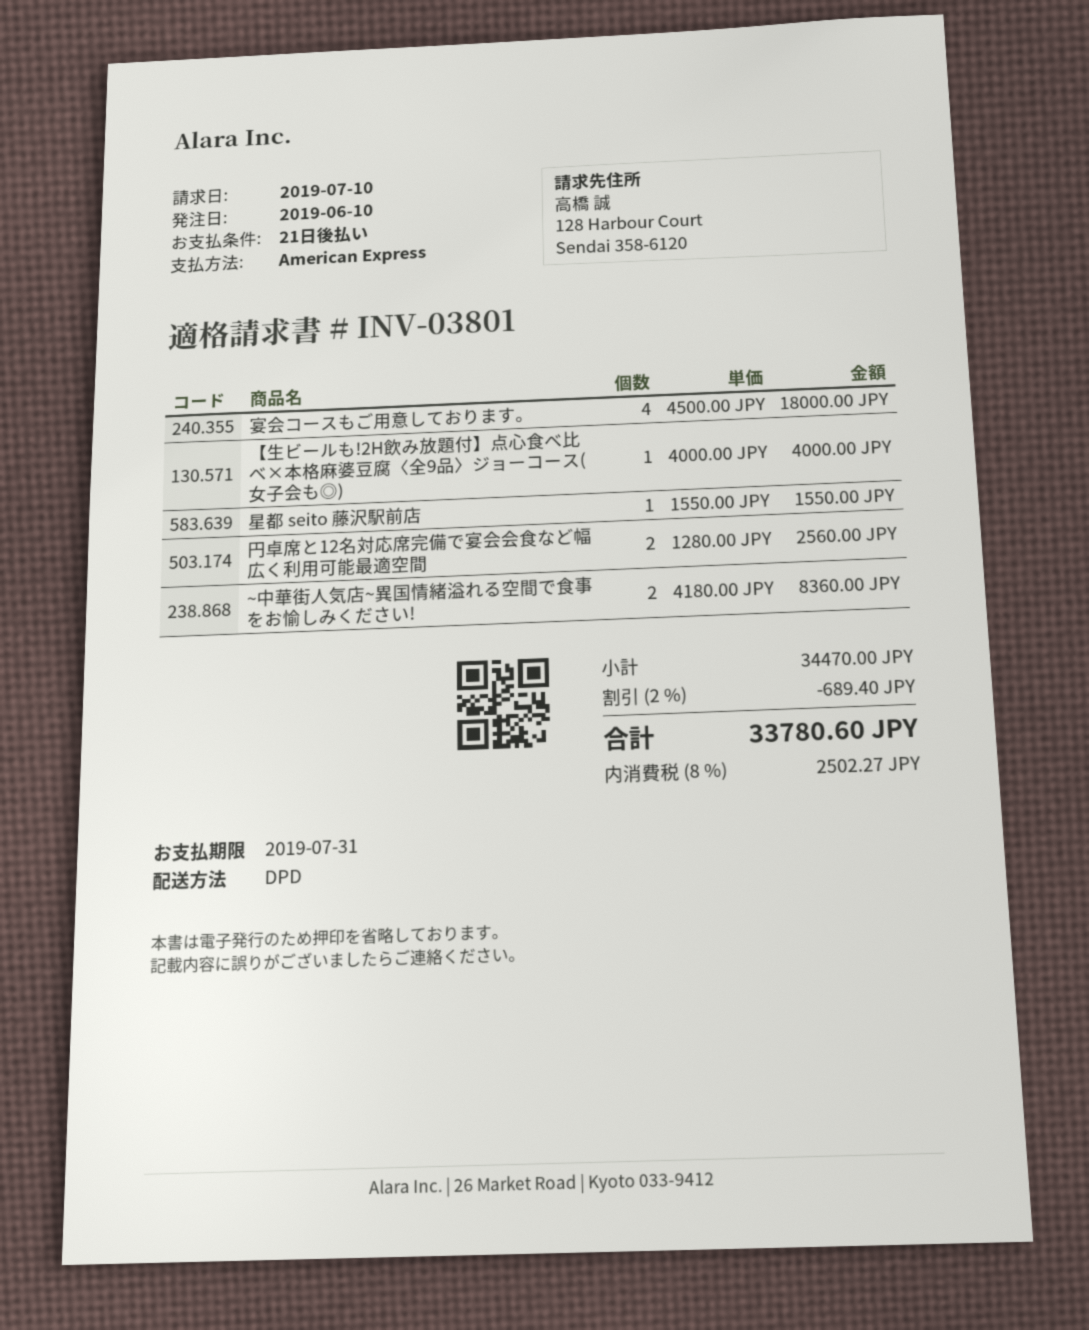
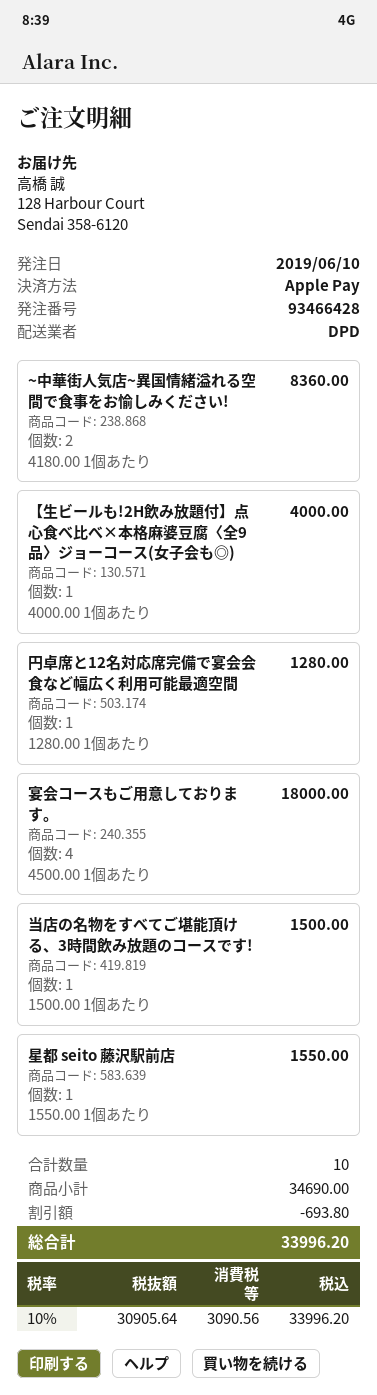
payment method: American Express -> Apple Pay
円卓席と12名対応席完備で宴会会食など幅広く利用可能最適空間: 2 x 1280.00 = 2560.00 -> 1 x 1280.00 = 1280.00
当店の名物をすべてご堪能頂ける、3時間飲み放題のコースです!: none -> 1 x 1500.00 = 1500.00
subtotal: 34470.00 -> 34690.00
discount: 689.40 -> 693.80
tax: 8% = 2502.27 -> 10% = 3090.56
total: 33780.60 -> 33996.20

